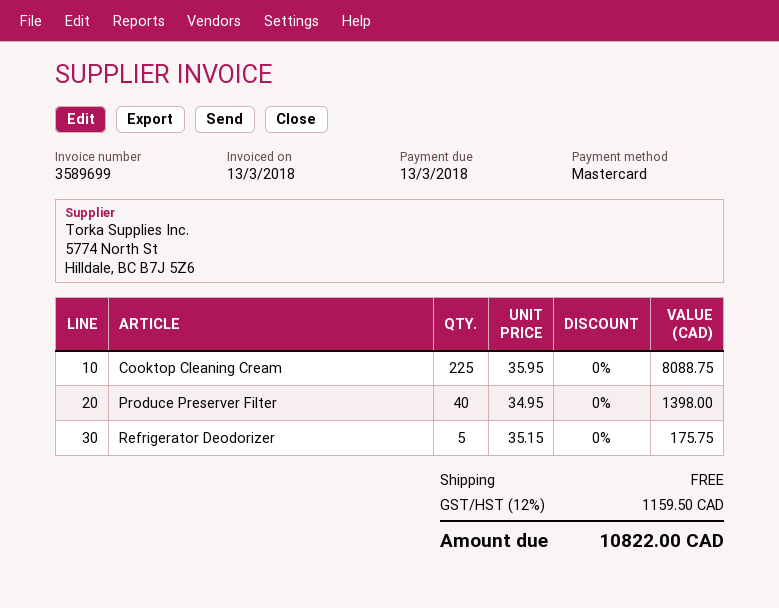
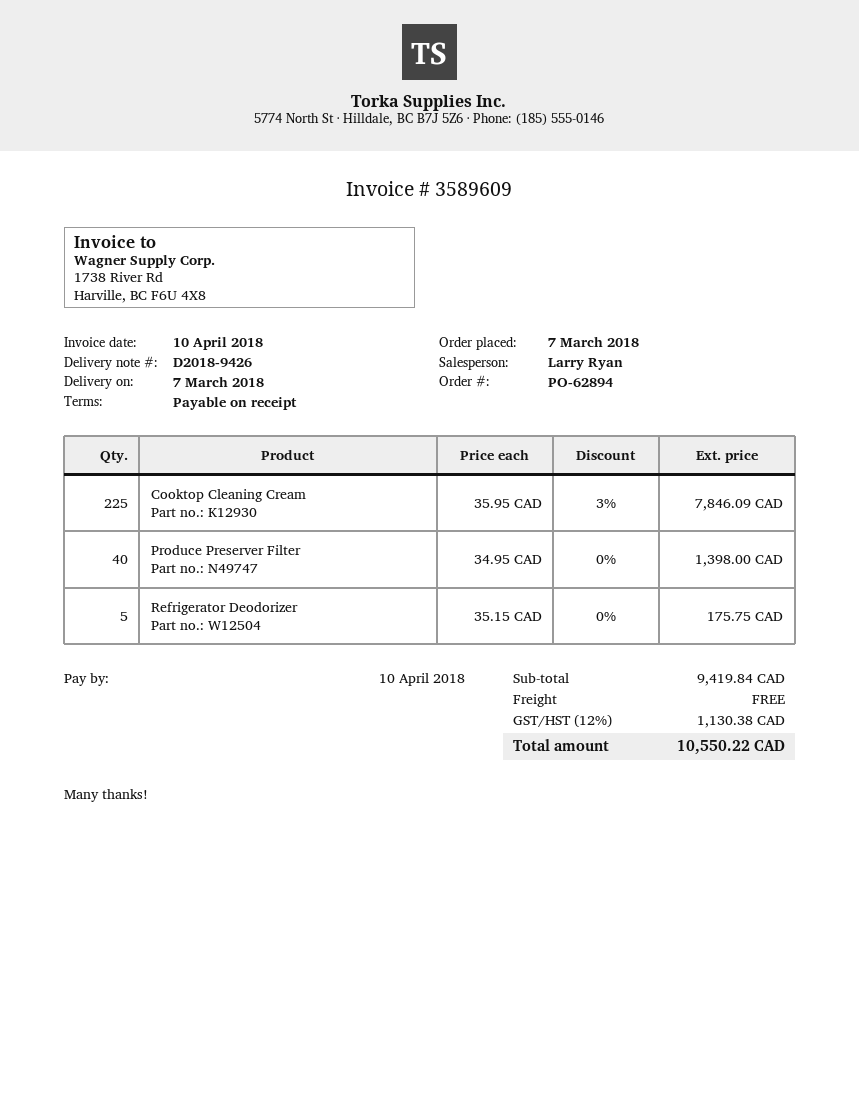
invoice number: 3589699 -> 3589609
invoice date: 2018-03-13 -> 2018-04-10
due date: 2018-03-13 -> 2018-04-10
Cooktop Cleaning Cream: 225 x 35.95 = 8088.75 -> 225 x 35.95 - 3% = 7846.09
tax: 12% = 1159.50 -> 12% = 1130.38
total: 10822.00 -> 10550.22

